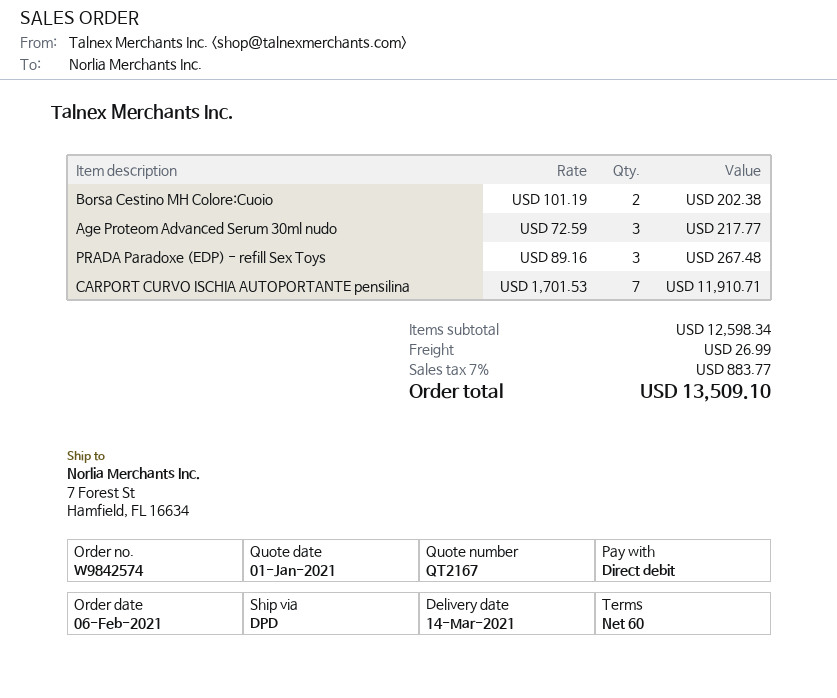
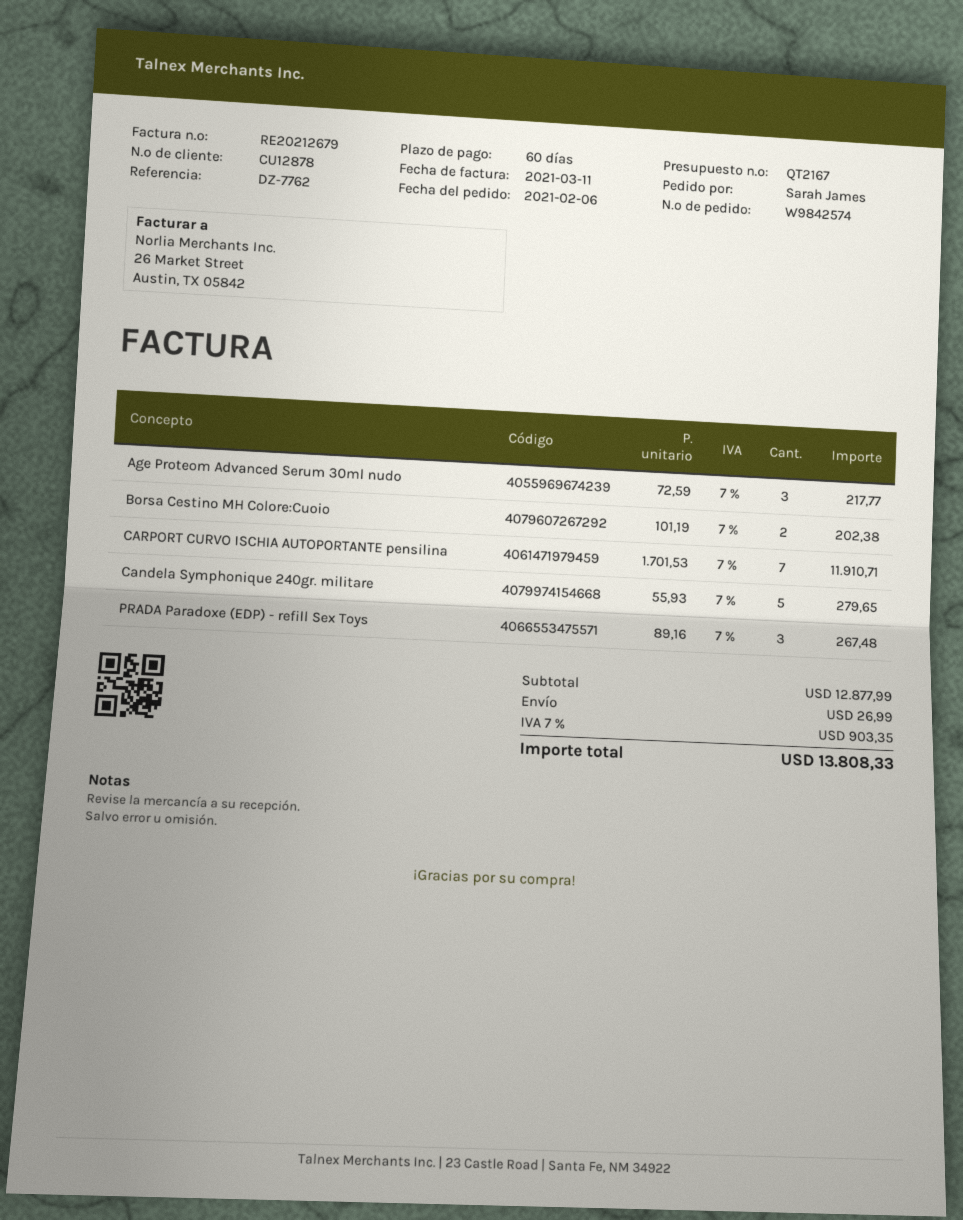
Candela Symphonique 240gr. militare: none -> 5 x 55.93 = 279.65
subtotal: 12598.34 -> 12877.99
tax: 7% = 883.77 -> 7% = 903.35
total: 13509.10 -> 13808.33

